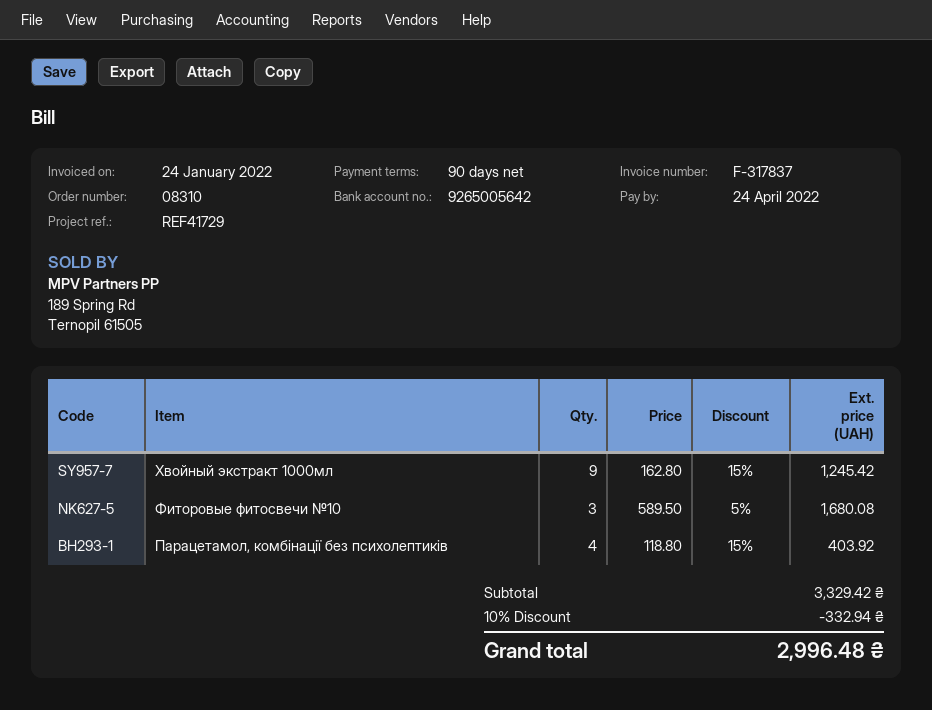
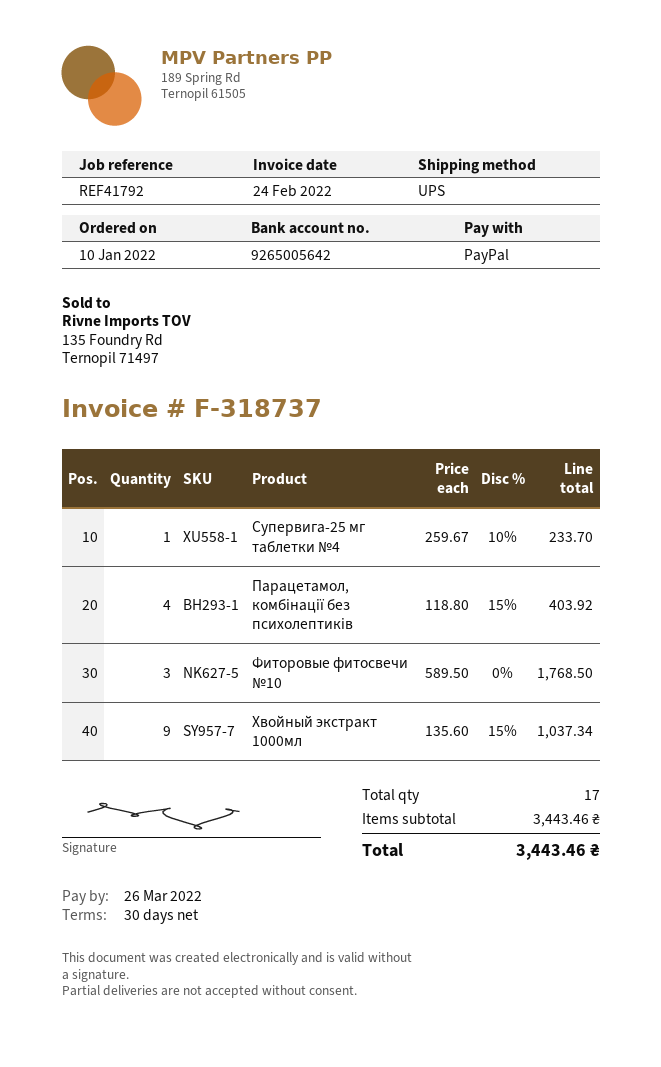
invoice number: F-317837 -> F-318737
invoice date: 2022-01-24 -> 2022-02-24
payment terms: 90 days -> 30 days
due date: 2022-04-24 -> 2022-03-26
reference: REF41729 -> REF41792
Хвойный экстракт 1000мл: 9 x 162.80 - 15% = 1245.42 -> 9 x 135.60 - 15% = 1037.34
Фиторовые фитосвечи №10: 3 x 589.50 - 5% = 1680.08 -> 3 x 589.50 = 1768.50
Супервига-25 мг таблетки №4: none -> 1 x 259.67 - 10% = 233.70
subtotal: 3329.42 -> 3443.46
discount: 10% = 332.94 -> none
total: 2996.48 -> 3443.46

